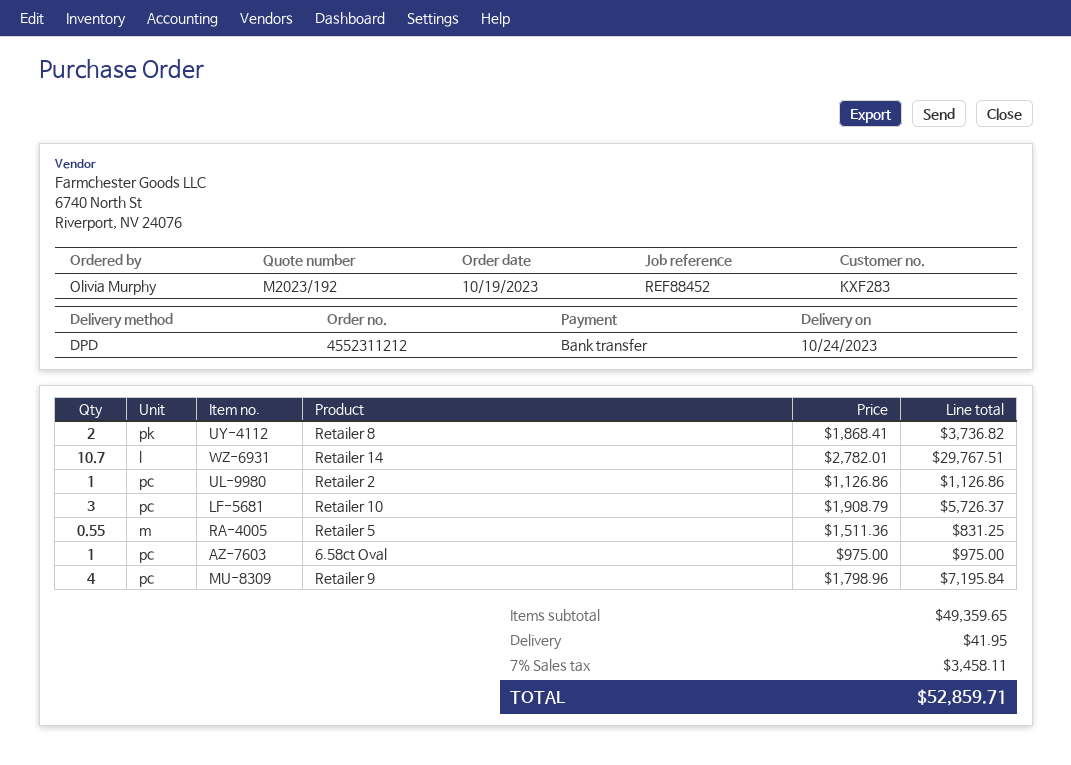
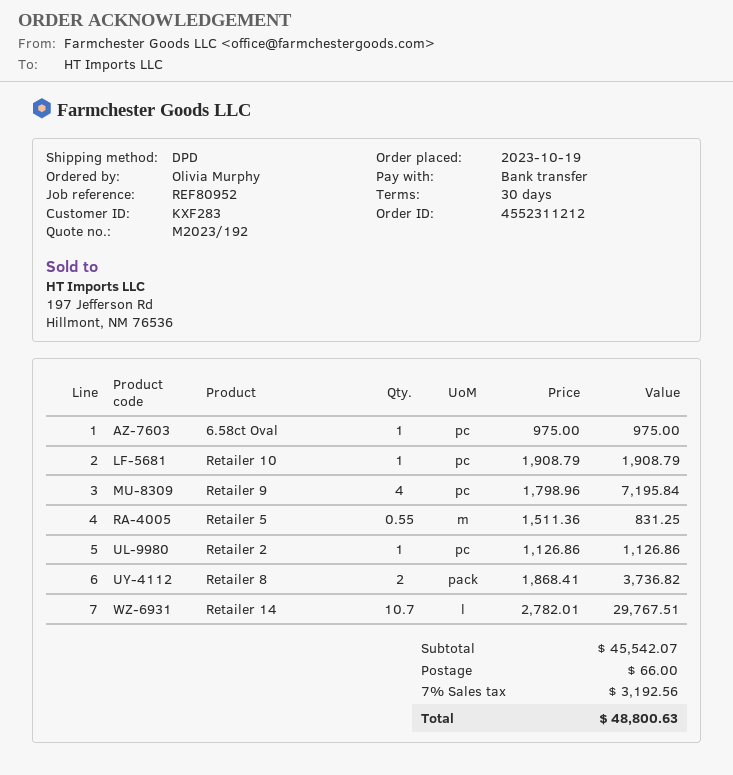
reference: REF88452 -> REF80952
Retailer 10: 3 x 1908.79 = 5726.37 -> 1 x 1908.79 = 1908.79
subtotal: 49359.65 -> 45542.07
shipping: 41.95 -> 66.00
tax: 7% = 3458.11 -> 7% = 3192.56
total: 52859.71 -> 48800.63

